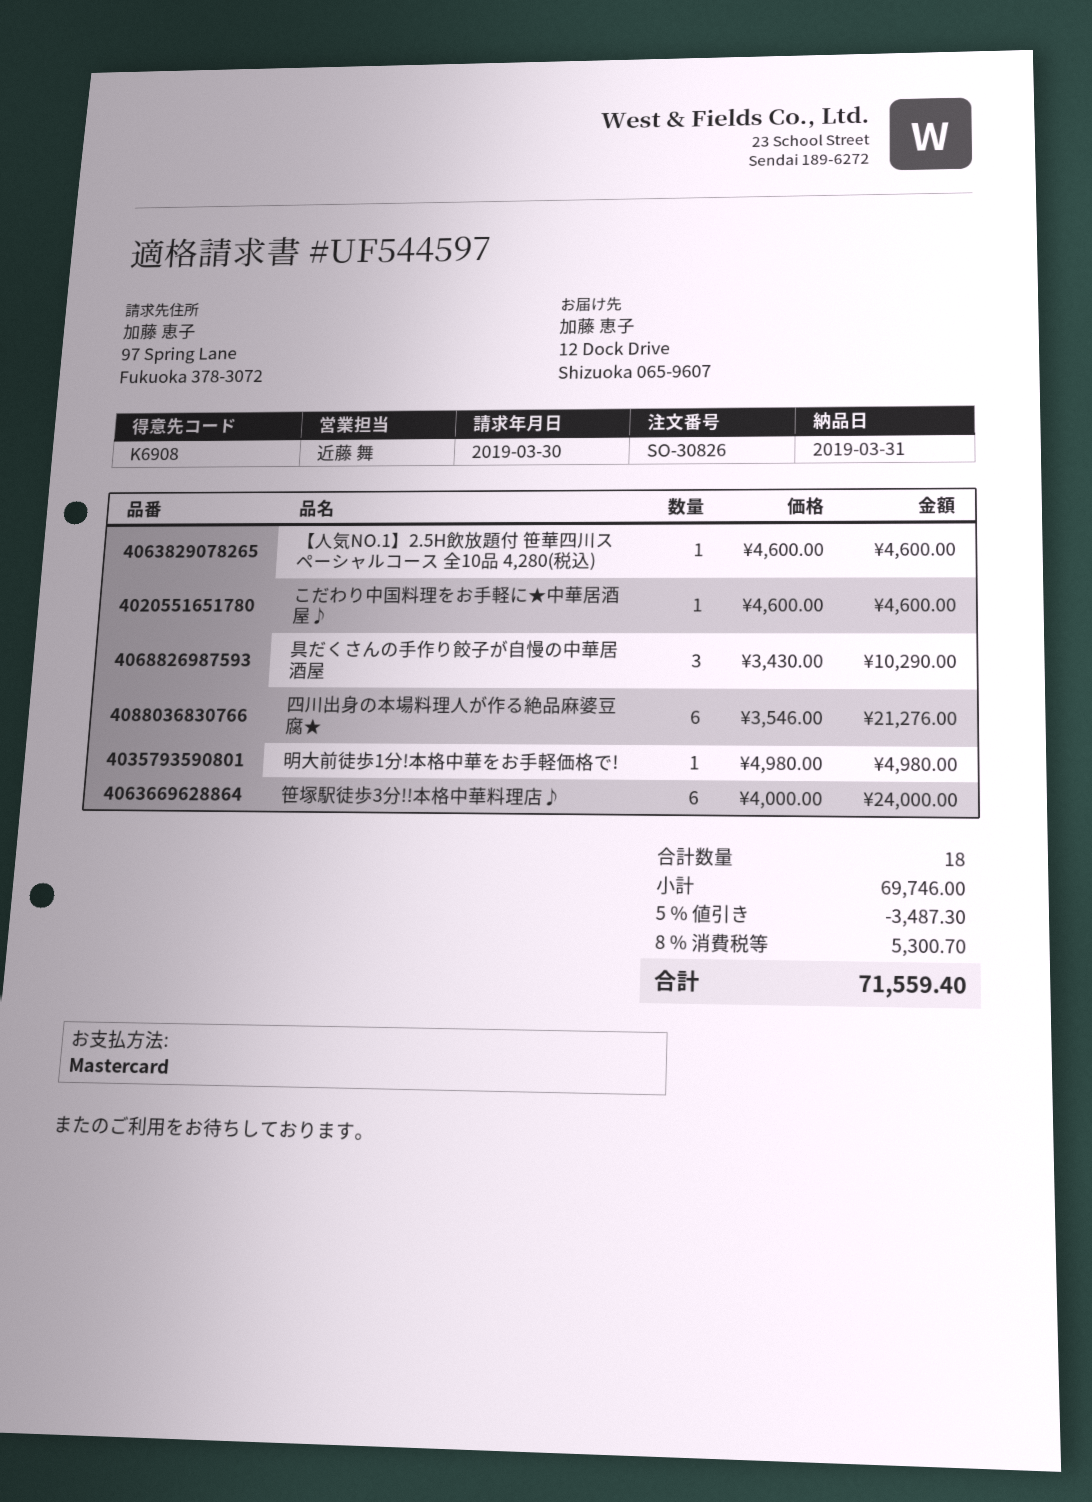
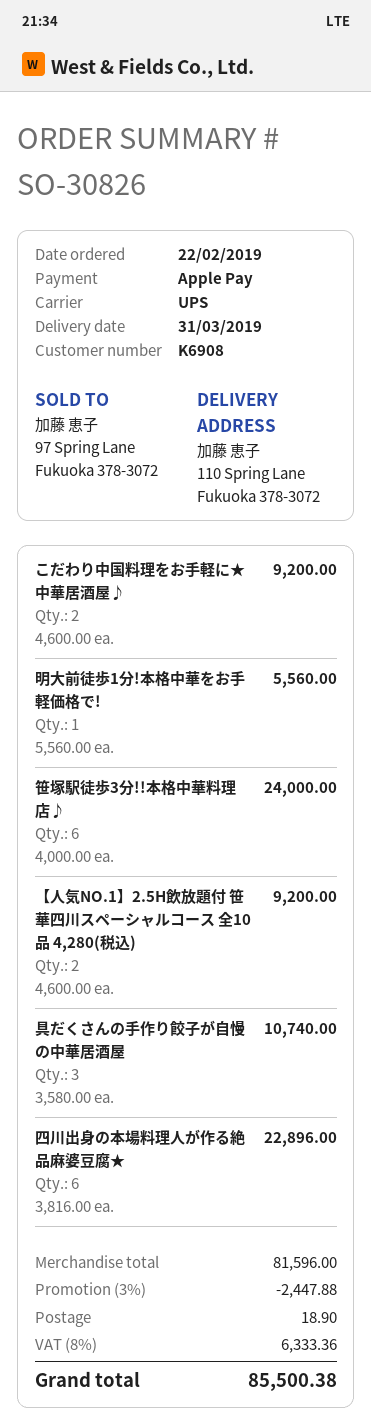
payment method: Mastercard -> Apple Pay
ship to: 12 Dock Drive, Shizuoka 065-9607 -> 110 Spring Lane, Fukuoka 378-3072
【人気NO.1】2.5H飲放題付 笹華四川スペーシャルコース 全10品 4,280(税込): 1 x 4600.00 = 4600.00 -> 2 x 4600.00 = 9200.00
こだわり中国料理をお手軽に★中華居酒屋♪: 1 x 4600.00 = 4600.00 -> 2 x 4600.00 = 9200.00
具だくさんの手作り餃子が自慢の中華居酒屋: 3 x 3430.00 = 10290.00 -> 3 x 3580.00 = 10740.00
四川出身の本場料理人が作る絶品麻婆豆腐★: 6 x 3546.00 = 21276.00 -> 6 x 3816.00 = 22896.00
明大前徒歩1分!本格中華をお手軽価格で!: 1 x 4980.00 = 4980.00 -> 1 x 5560.00 = 5560.00
subtotal: 69746.00 -> 81596.00
discount: 5% = 3487.30 -> 3% = 2447.88
shipping: none -> 18.90
tax: 8% = 5300.70 -> 8% = 6333.36
total: 71559.40 -> 85500.38

